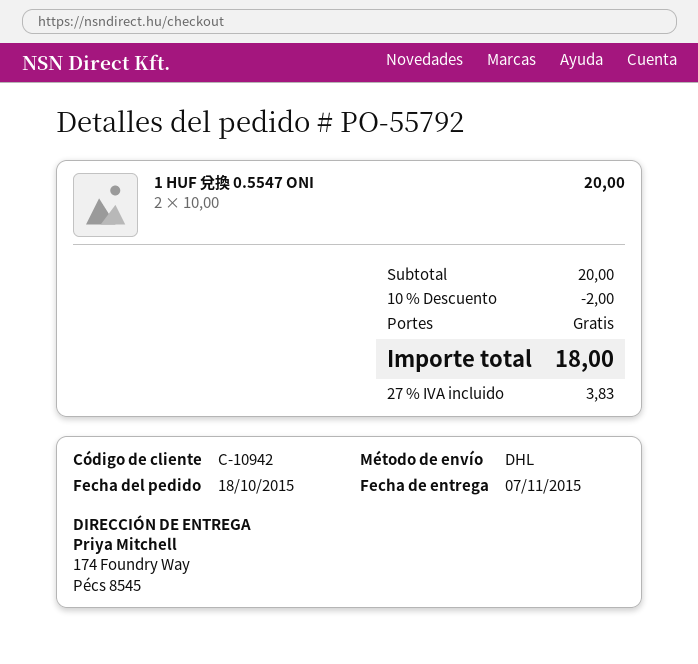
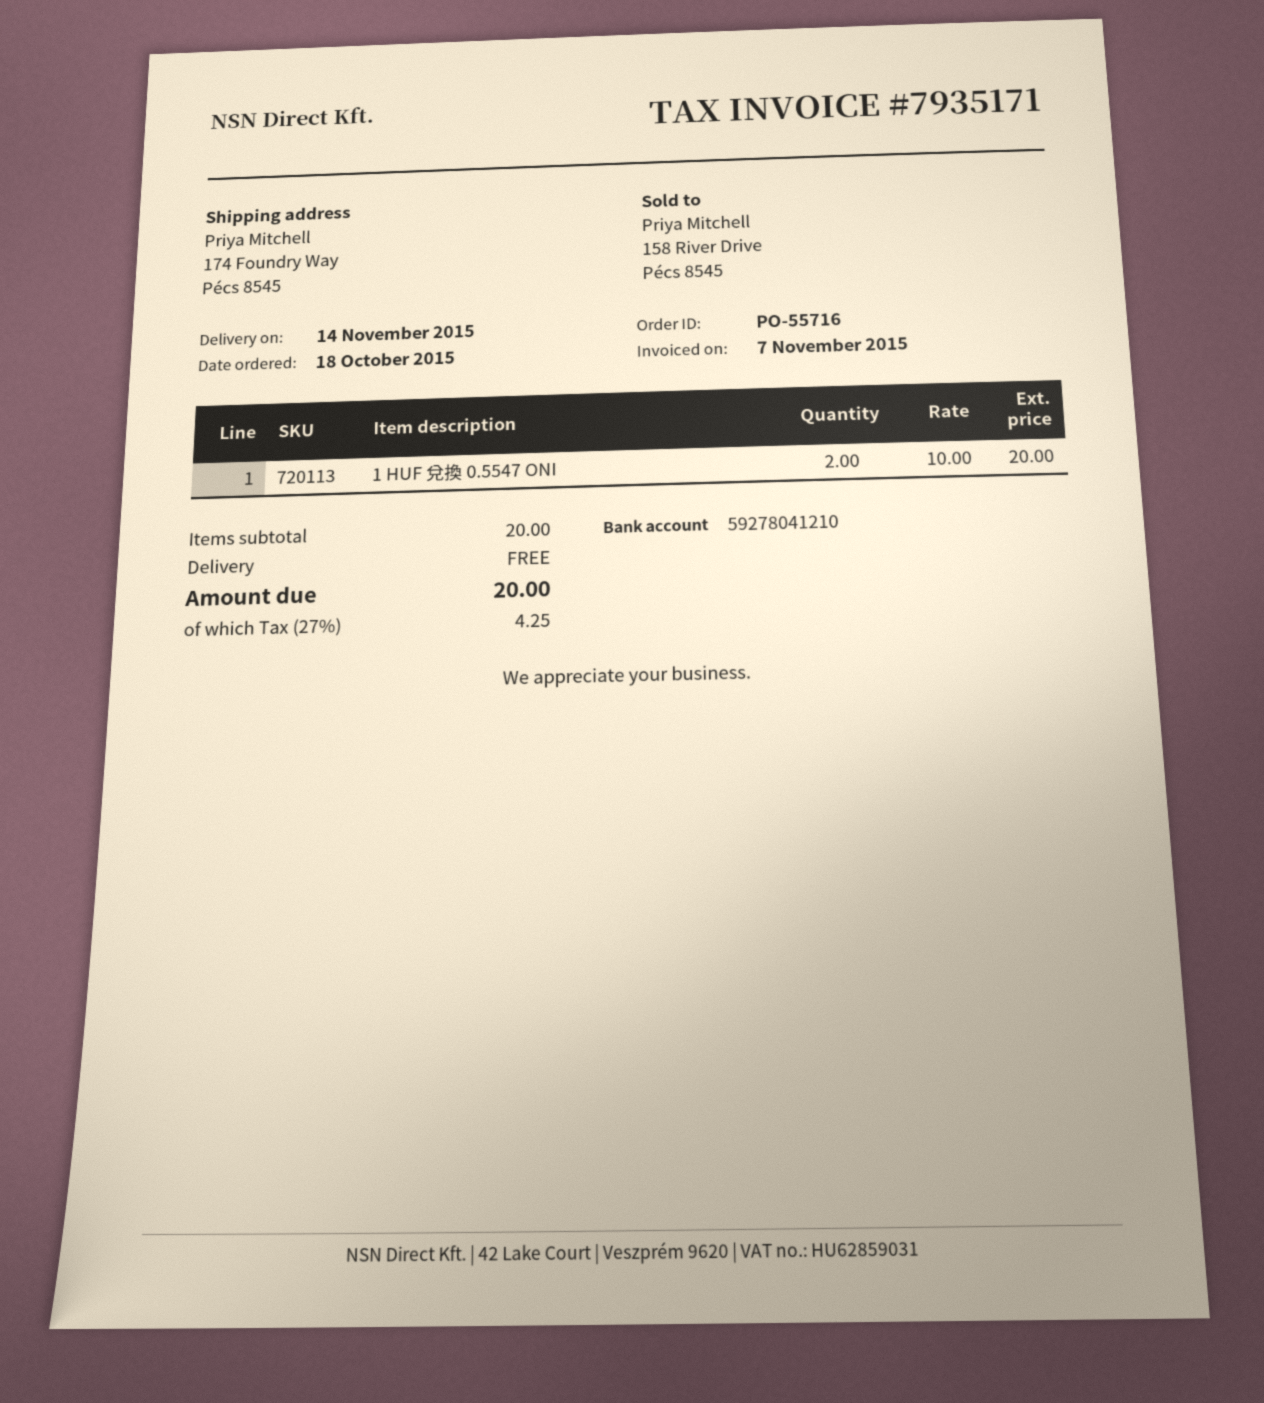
order number: PO-55792 -> PO-55716
delivery date: 2015-11-07 -> 2015-11-14
discount: 10% = 2.00 -> none
tax: 27% = 3.83 -> 27% = 4.25
total: 18.00 -> 20.00

